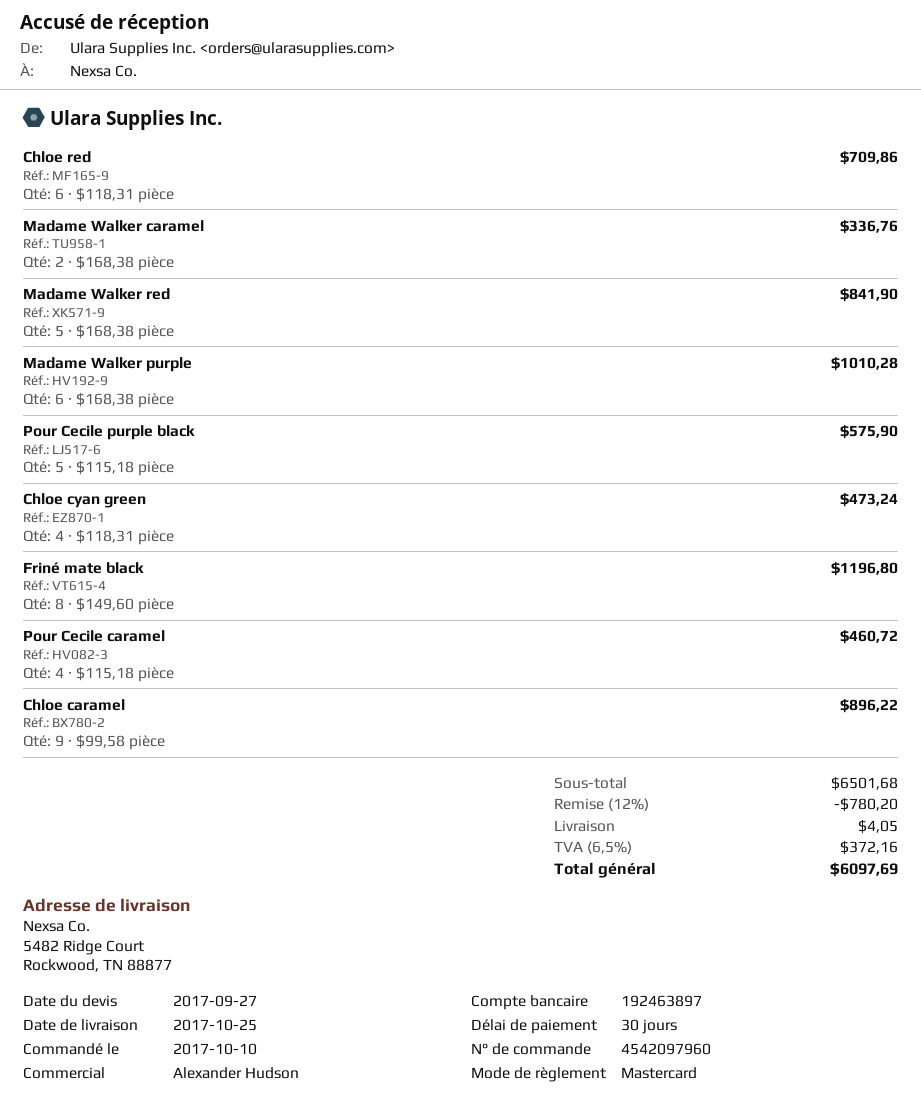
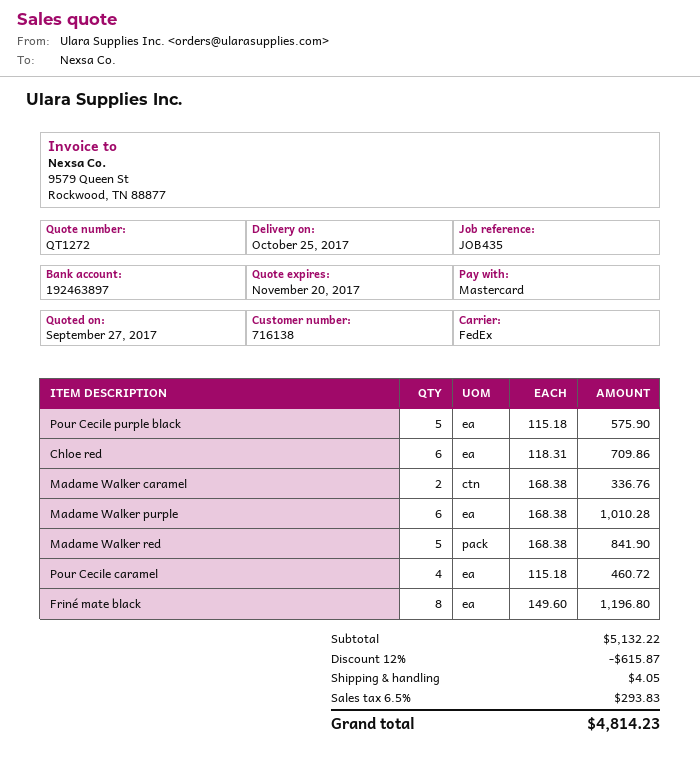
Chloe cyan green: 4 x 118.31 = 473.24 -> none
Chloe caramel: 9 x 99.58 = 896.22 -> none
subtotal: 6501.68 -> 5132.22
discount: 12% = 780.20 -> 12% = 615.87
tax: 6.5% = 372.16 -> 6.5% = 293.83
total: 6097.69 -> 4814.23

